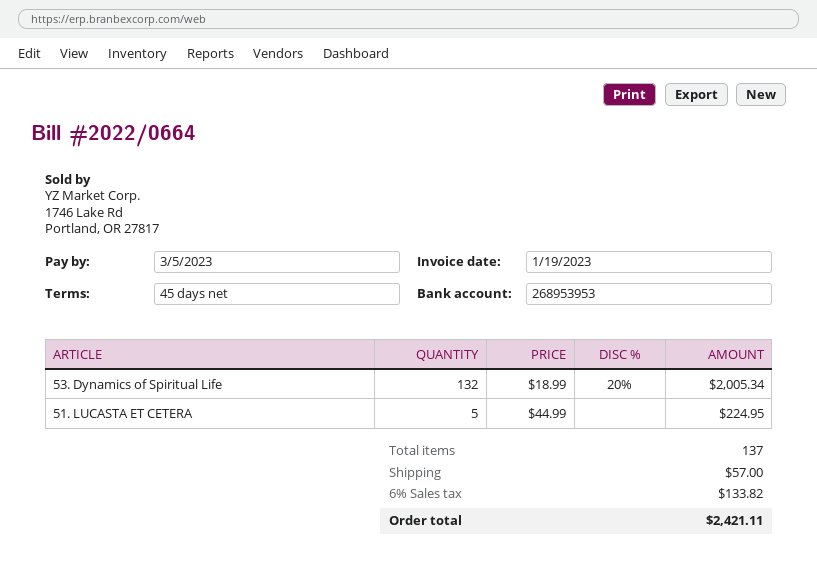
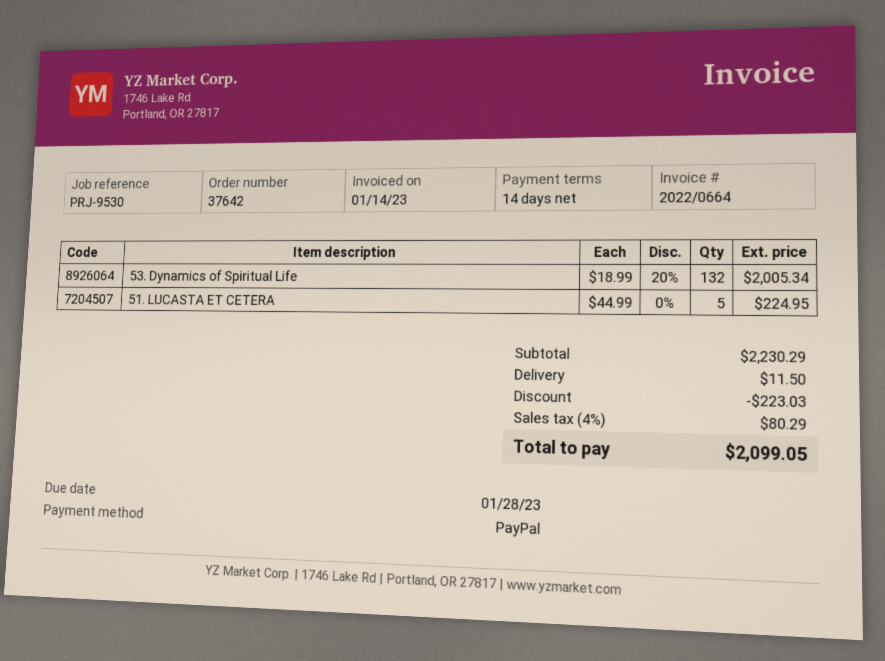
invoice date: 2023-01-19 -> 2023-01-14
payment terms: 45 days -> 14 days
due date: 2023-03-05 -> 2023-01-28
discount: none -> 223.03
shipping: 57.00 -> 11.50
tax: 6% = 133.82 -> 4% = 80.29
total: 2421.11 -> 2099.05

